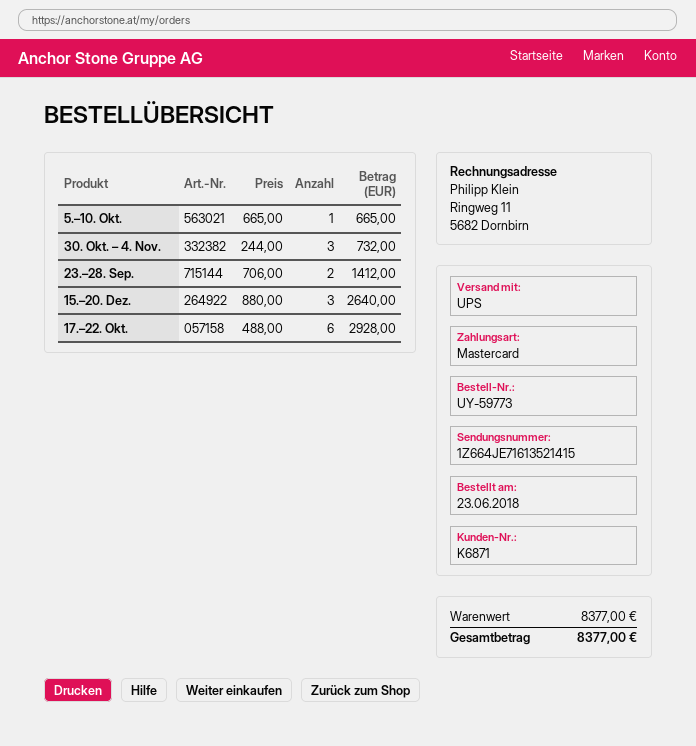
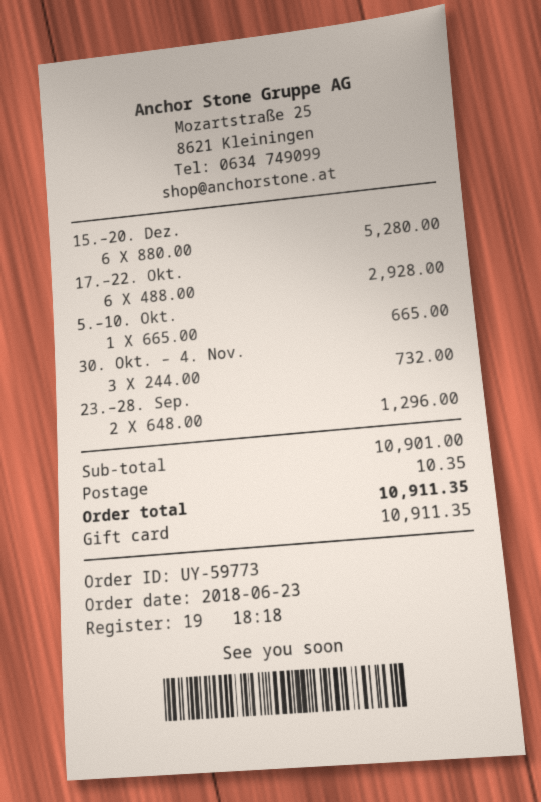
payment method: Mastercard -> gift card
23.–28. Sep.: 2 x 706.00 = 1412.00 -> 2 x 648.00 = 1296.00
15.–20. Dez.: 3 x 880.00 = 2640.00 -> 6 x 880.00 = 5280.00
subtotal: 8377.00 -> 10901.00
shipping: none -> 10.35
total: 8377.00 -> 10911.35

